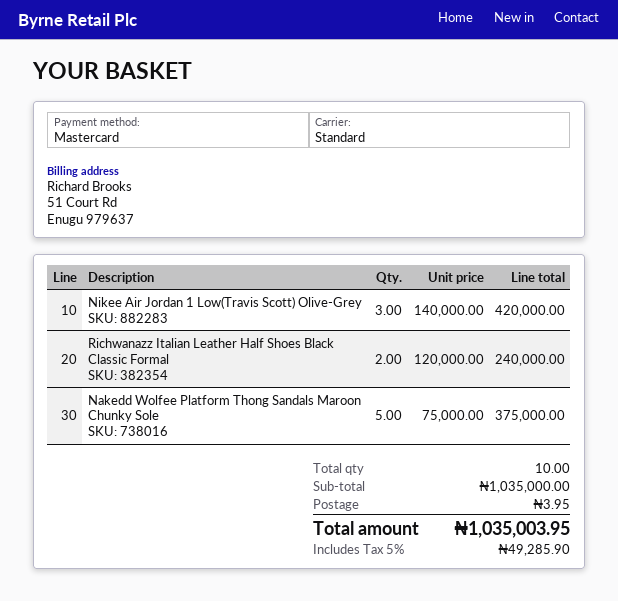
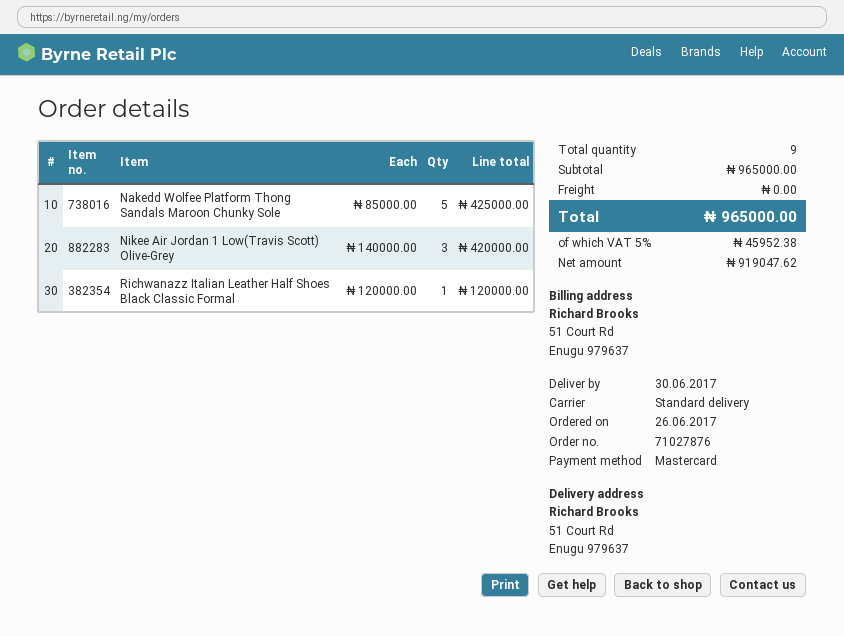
Richwanazz Italian Leather Half Shoes Black Classic Formal: 2 x 120000.00 = 240000.00 -> 1 x 120000.00 = 120000.00
Nakedd Wolfee Platform Thong Sandals Maroon Chunky Sole: 5 x 75000.00 = 375000.00 -> 5 x 85000.00 = 425000.00
total quantity: 10 -> 9
subtotal: 1035000.00 -> 965000.00
shipping: 3.95 -> 0.00
tax: 5% = 49285.90 -> 5% = 45952.38
total: 1035003.95 -> 965000.00

